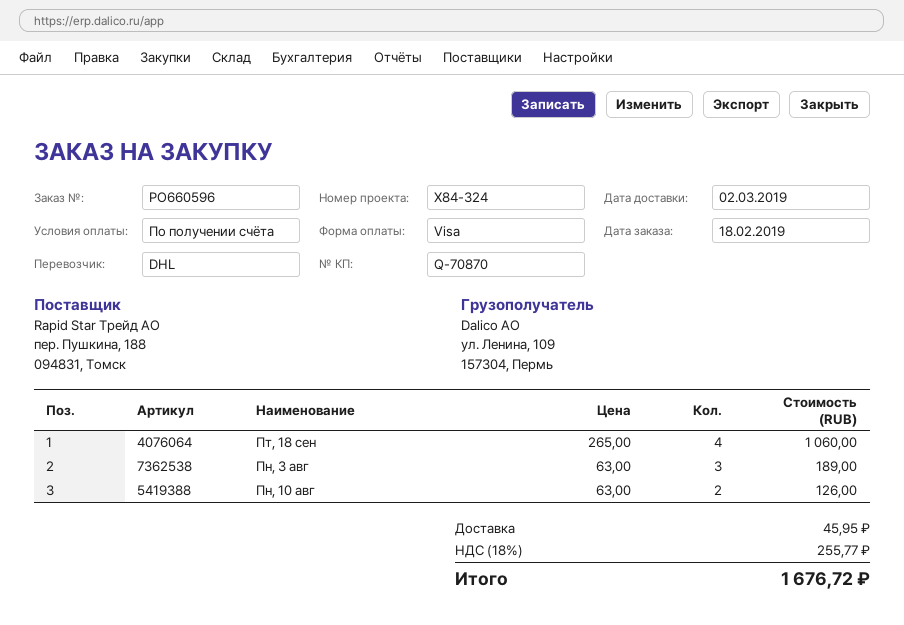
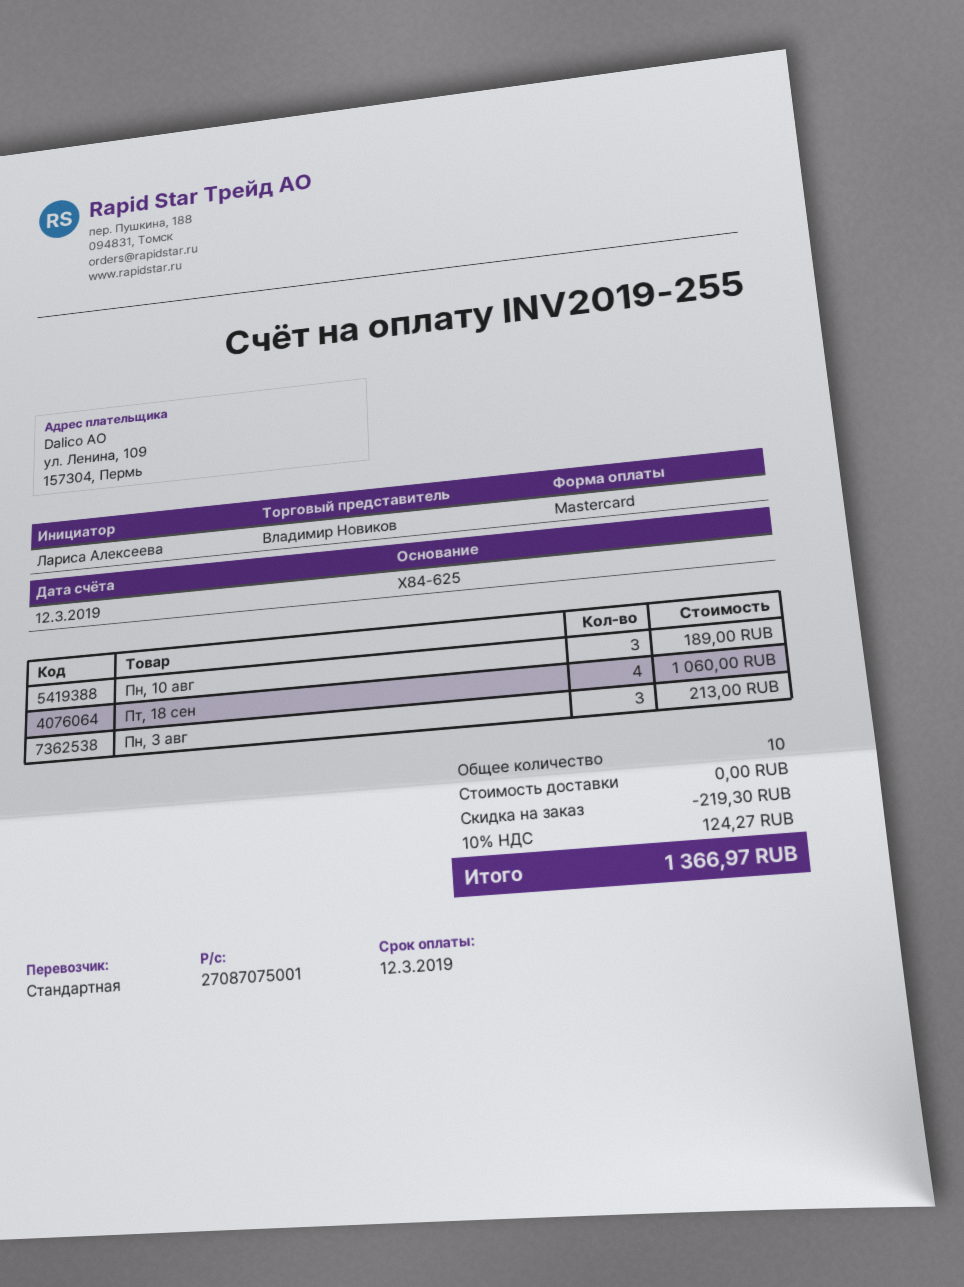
reference: X84-324 -> X84-625
payment method: Visa -> Mastercard
shipping method: DHL -> standard
Пн, 3 авг: 3 for 189.00 -> 3 for 213.00
Пн, 10 авг: 2 for 126.00 -> 3 for 189.00
discount: none -> 219.30
shipping: 45.95 -> 0.00
tax: 18% = 255.77 -> 10% = 124.27
total: 1676.72 -> 1366.97

